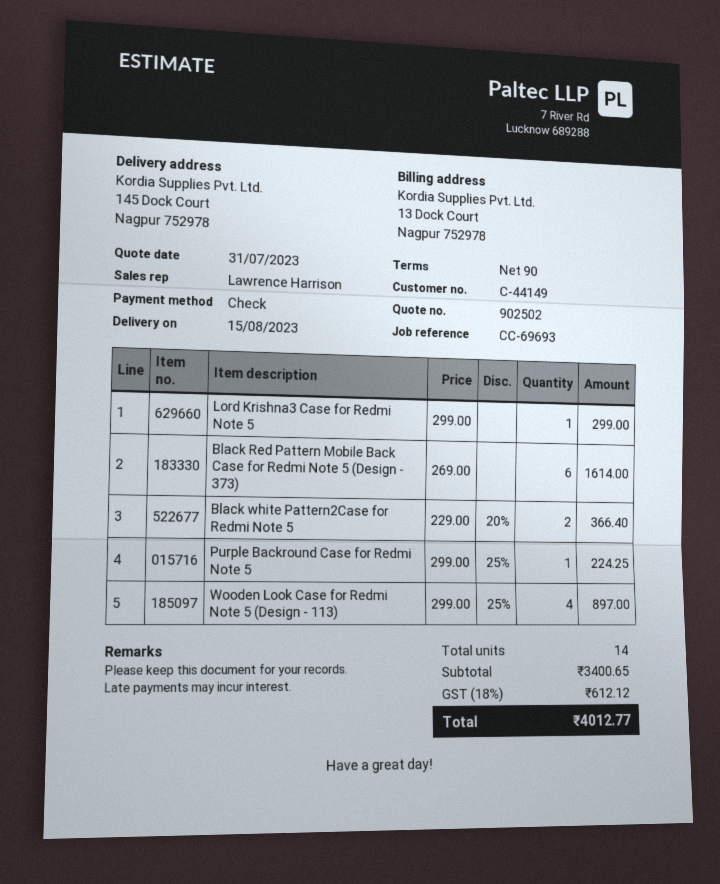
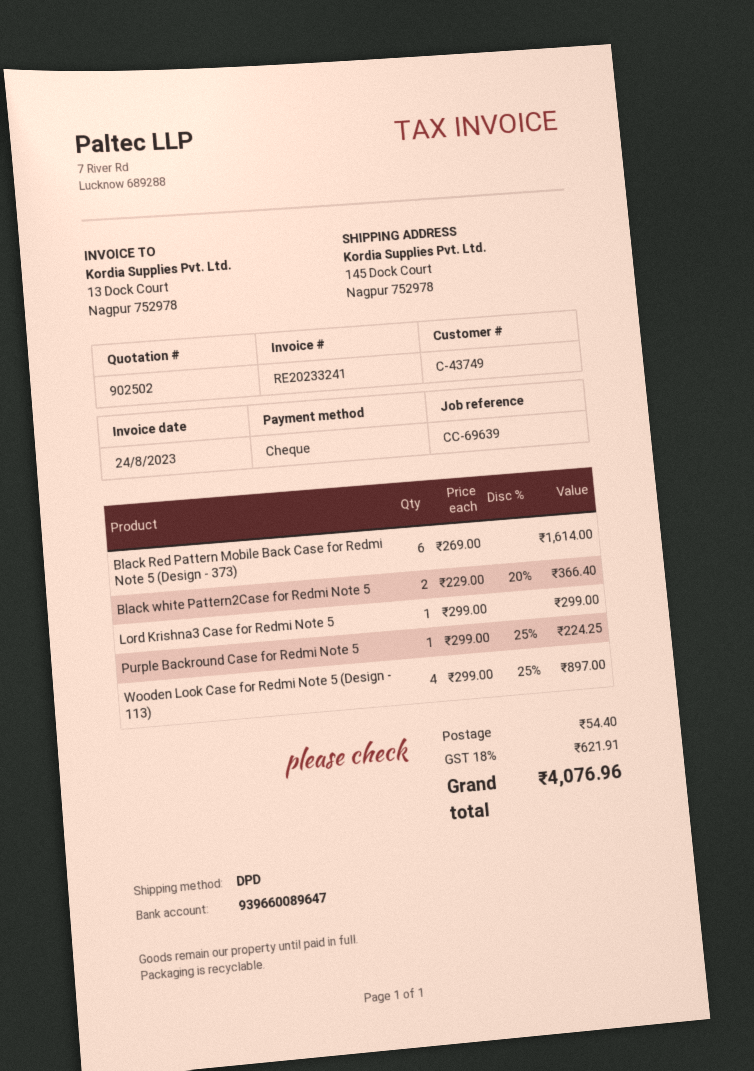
customer number: C-44149 -> C-43749
reference: CC-69693 -> CC-69639
shipping: none -> 54.40
tax: 18% = 612.12 -> 18% = 621.91
total: 4012.77 -> 4076.96

